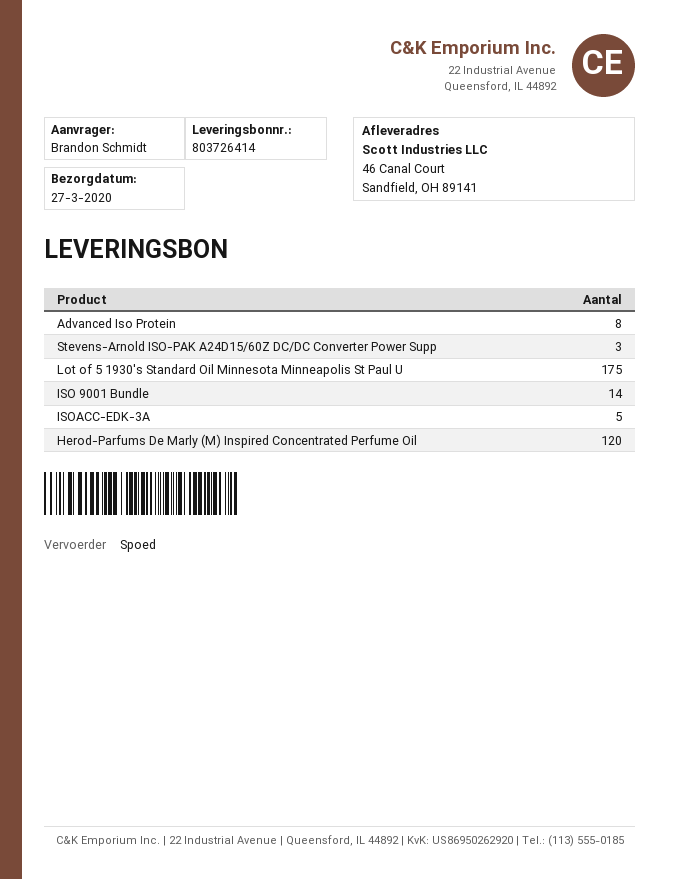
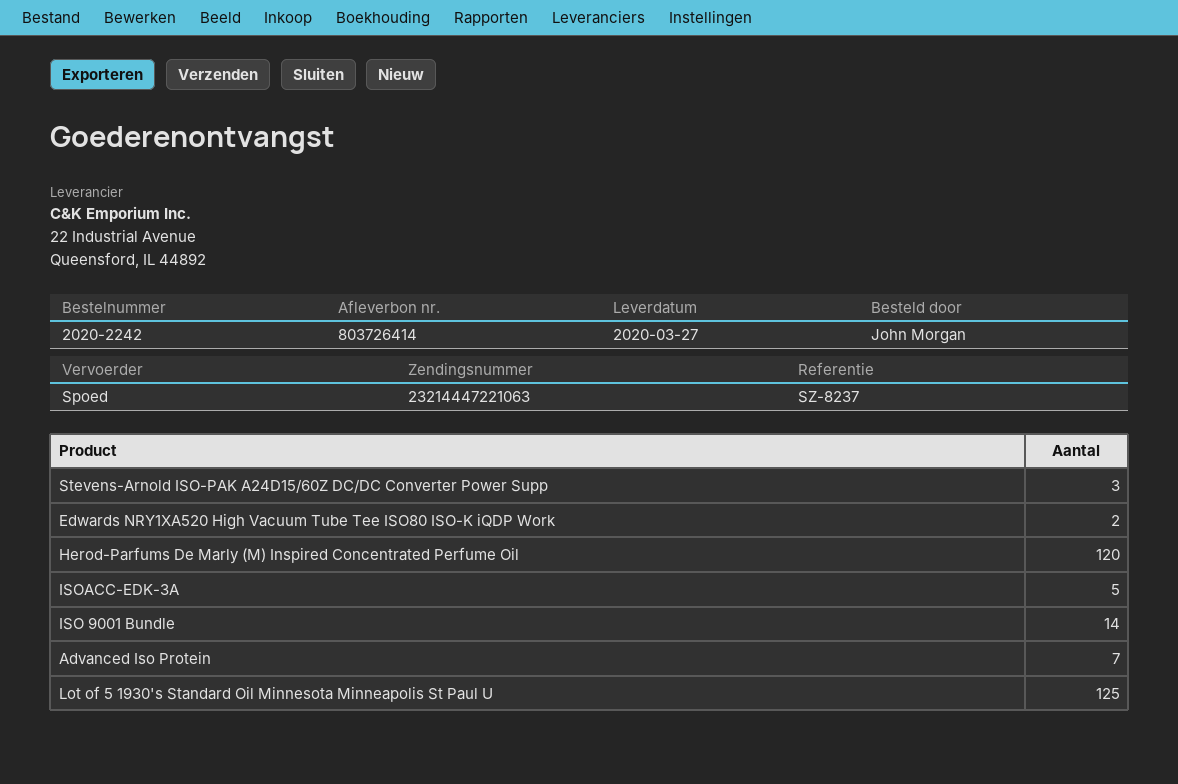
ordered by: Brandon Schmidt -> John Morgan
Advanced Iso Protein: 8 -> 7
Lot of 5 1930's Standard Oil Minnesota Minneapolis St Paul U: 175 -> 125
Edwards NRY1XA520 High Vacuum Tube Tee ISO80 ISO-K iQDP Work: none -> 2

